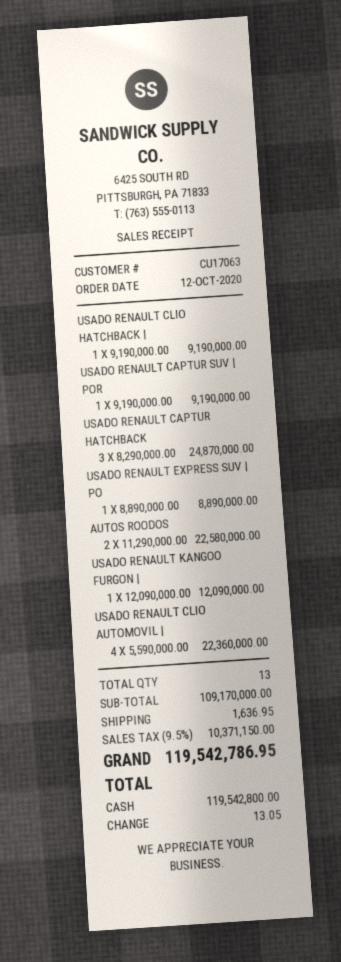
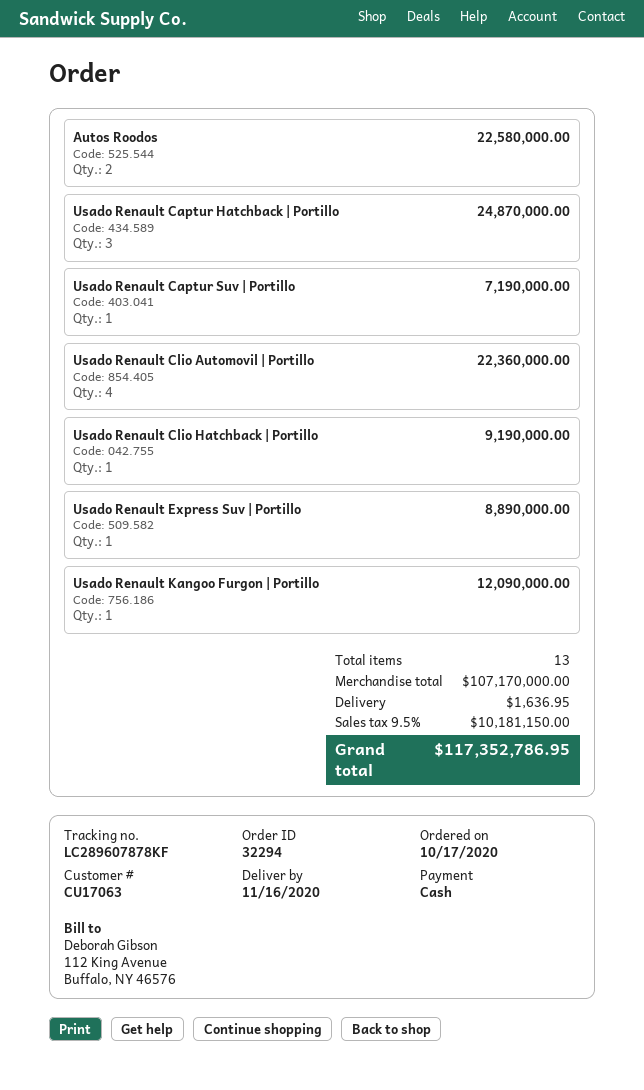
order date: 2020-10-12 -> 2020-10-17
USADO RENAULT CAPTUR SUV | POR: 1 for 9190000.00 -> 1 for 7190000.00
subtotal: 109170000.00 -> 107170000.00
tax: 9.5% = 10371150.00 -> 9.5% = 10181150.00
total: 119542786.95 -> 117352786.95

